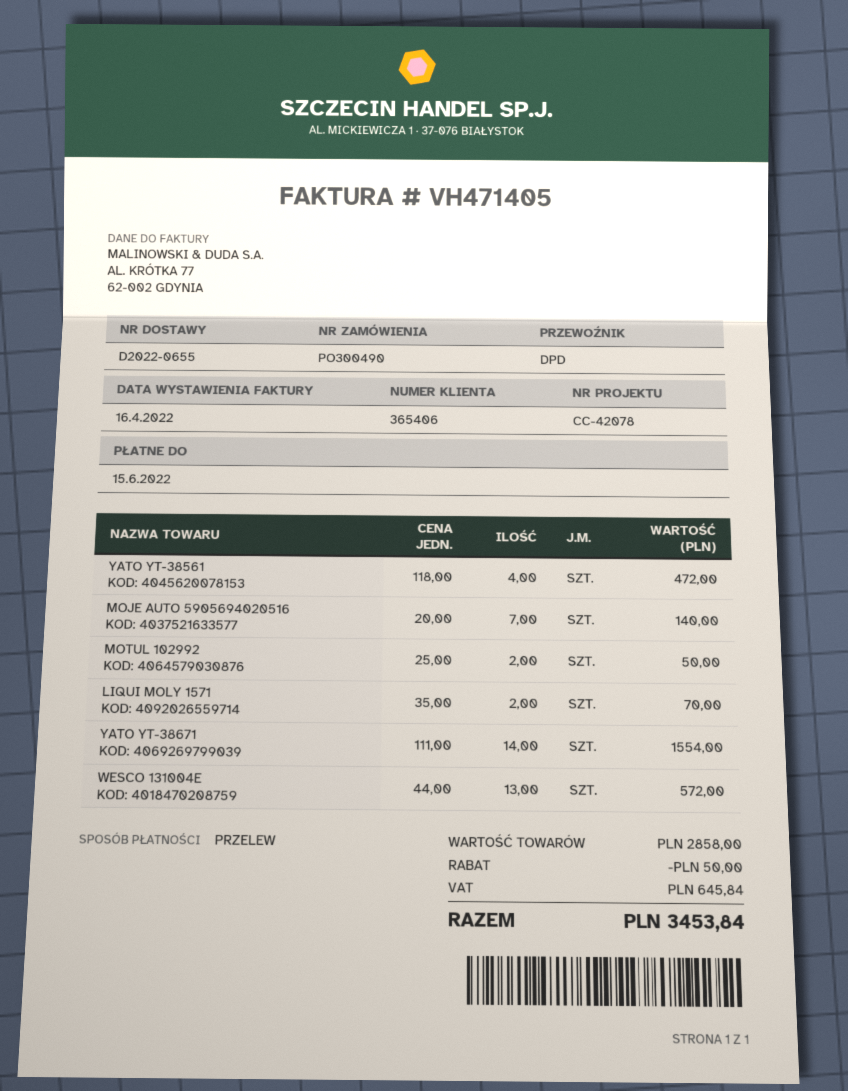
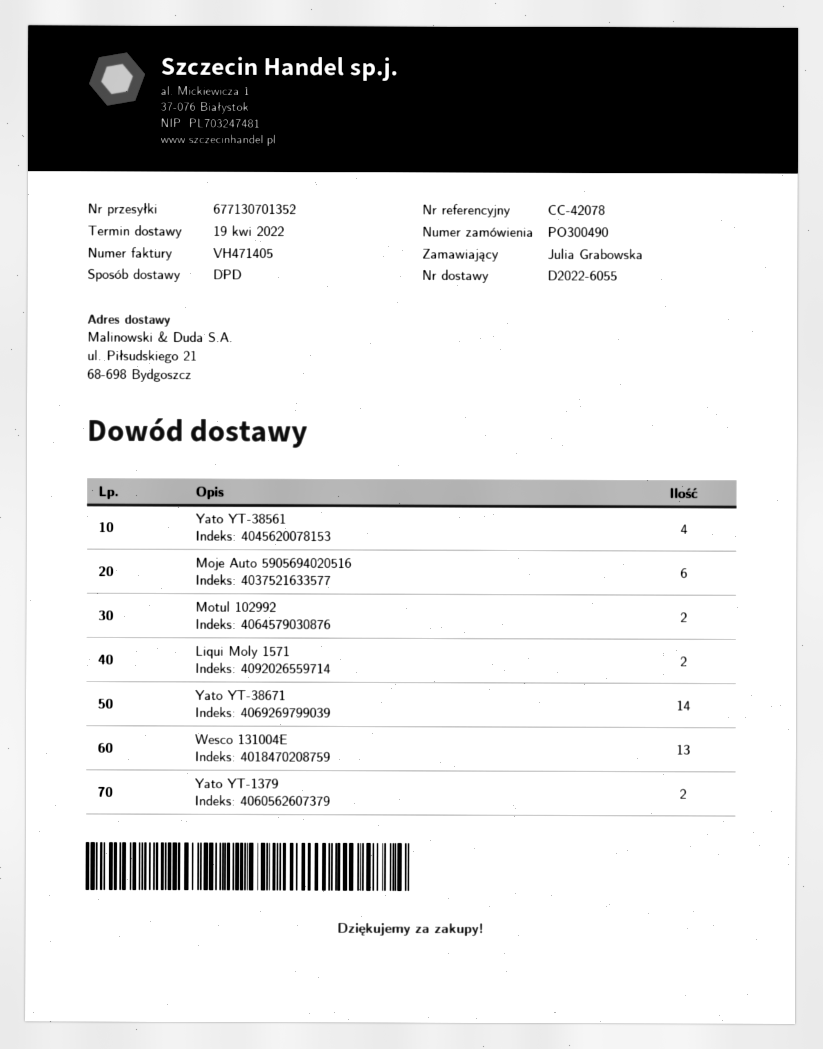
delivery note number: D2022-0655 -> D2022-6055
MOJE AUTO 5905694020516: 7 -> 6
Yato YT-1379: none -> 2

